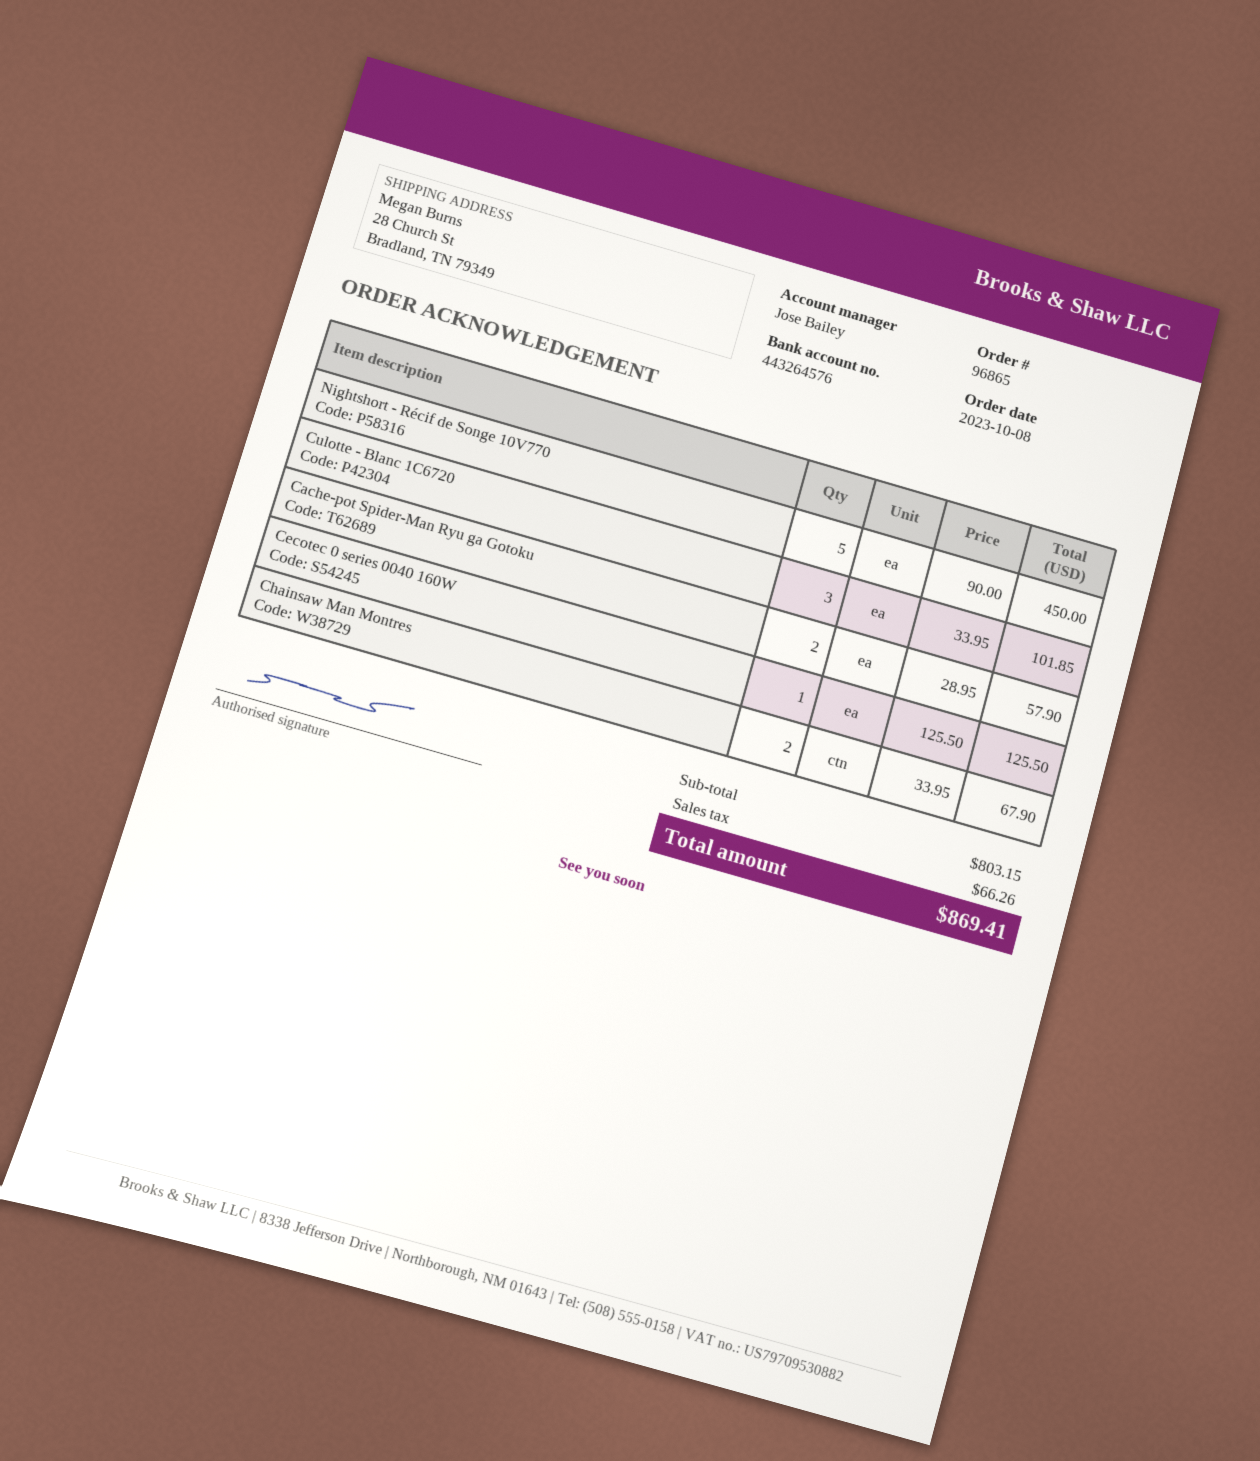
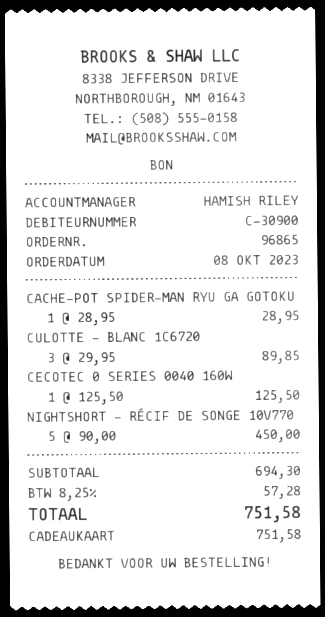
sales rep: Jose Bailey -> HAMISH RILEY
Culotte - Blanc 1C6720: 3 x 33.95 = 101.85 -> 3 x 29.95 = 89.85
Cache-pot Spider-Man Ryu ga Gotoku: 2 x 28.95 = 57.90 -> 1 x 28.95 = 28.95
Chainsaw Man Montres: 2 x 33.95 = 67.90 -> none
subtotal: 803.15 -> 694.30
tax: 66.26 -> 57.28
total: 869.41 -> 751.58

